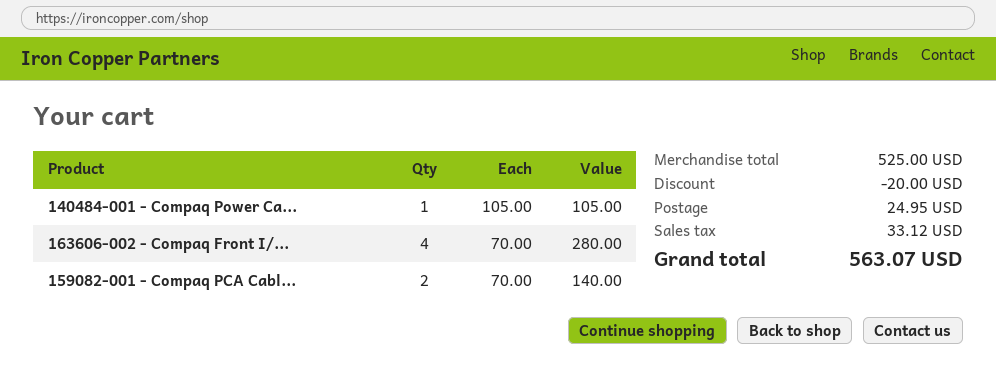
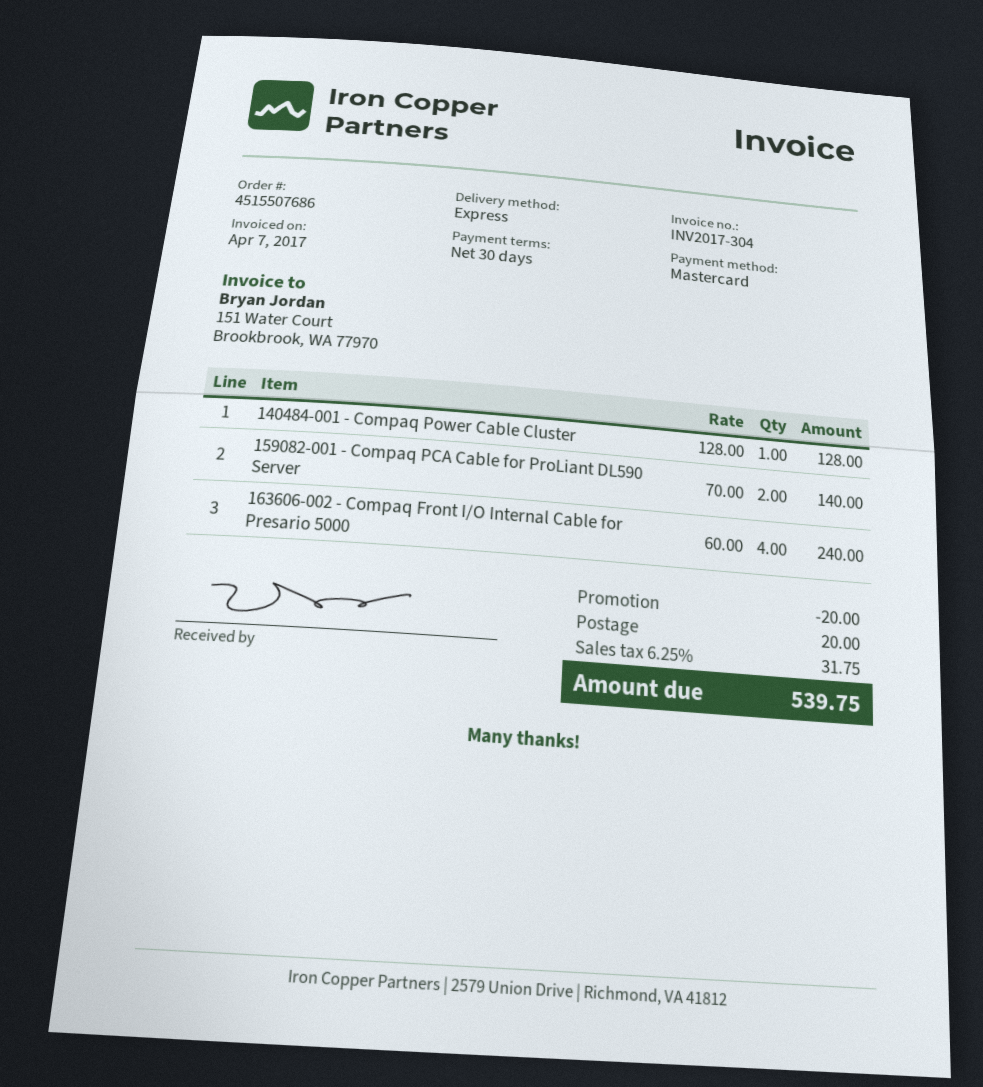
140484-001 - Compaq Power Ca...: 1 x 105.00 = 105.00 -> 1 x 128.00 = 128.00
163606-002 - Compaq Front I/...: 4 x 70.00 = 280.00 -> 4 x 60.00 = 240.00
shipping: 24.95 -> 20.00
tax: 33.12 -> 31.75
total: 563.07 -> 539.75

